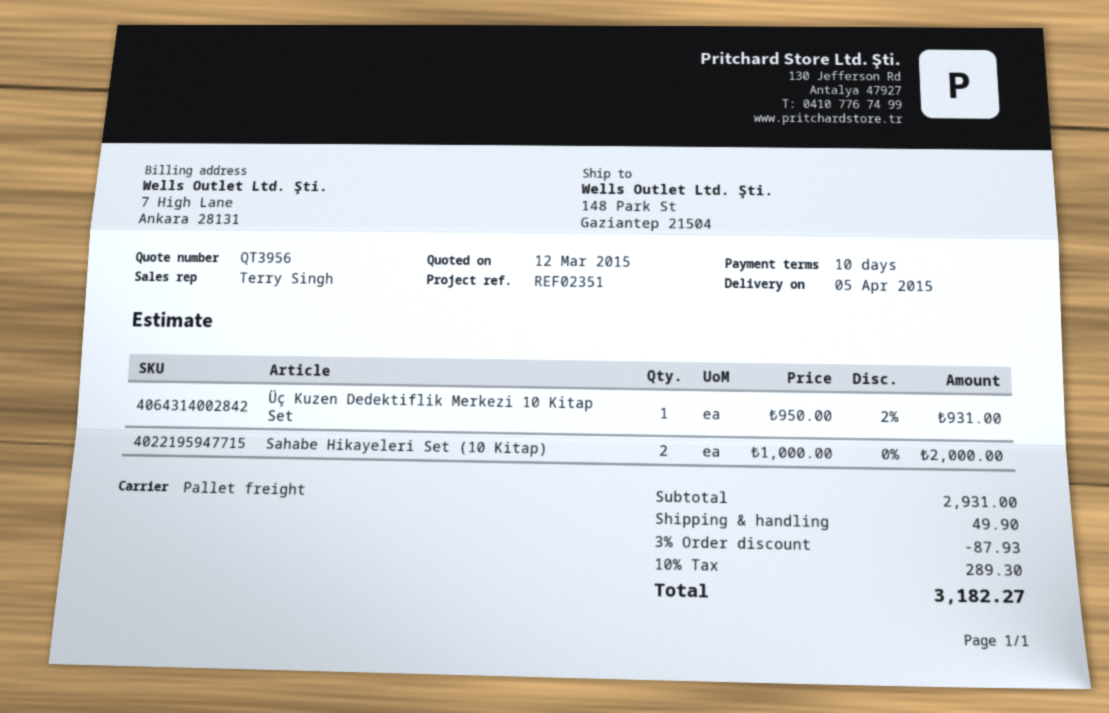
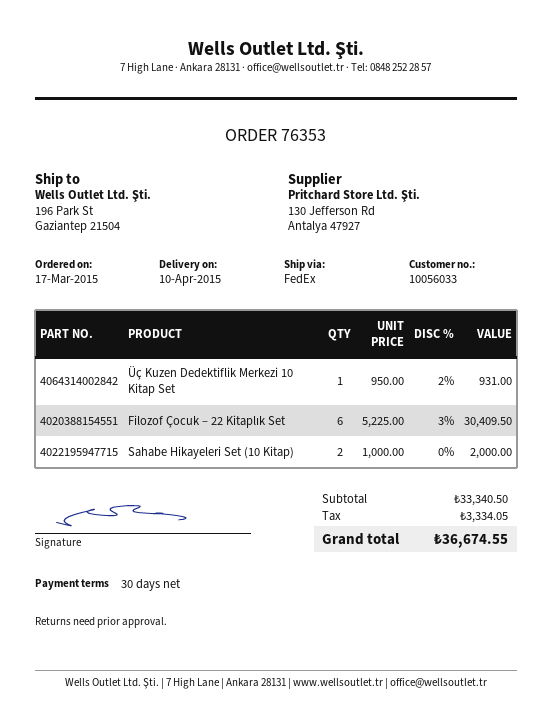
delivery date: 2015-04-05 -> 2015-04-10
payment terms: 10 days -> 30 days
shipping method: pallet freight -> FedEx
ship to: 148 Park St, Gaziantep 21504 -> 196 Park St, Gaziantep 21504
Filozof Çocuk – 22 Kitaplık Set: none -> 6 x 5225.00 - 3% = 30409.50
subtotal: 2931.00 -> 33340.50
discount: 3% = 87.93 -> none
shipping: 49.90 -> none
tax: 289.30 -> 3334.05
total: 3182.27 -> 36674.55

